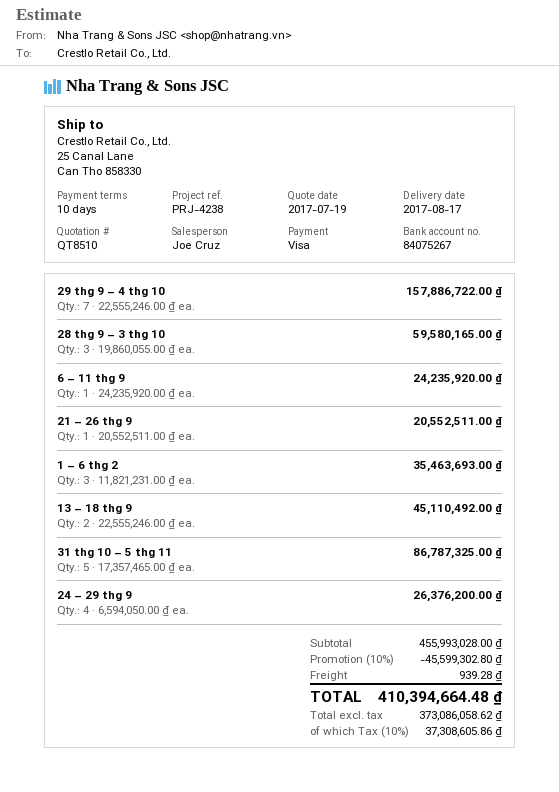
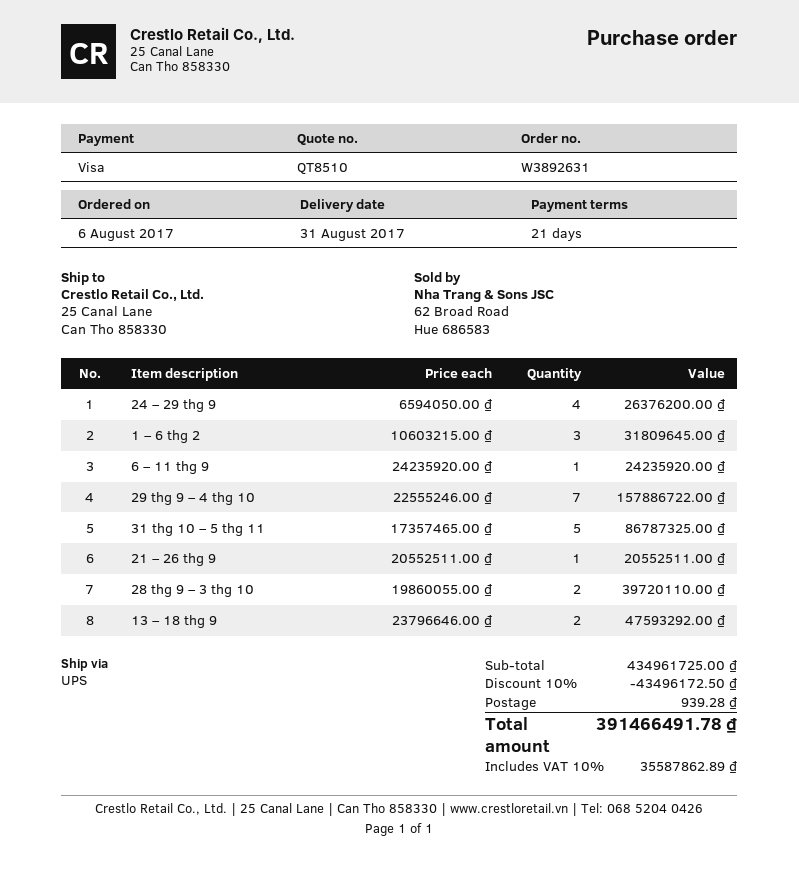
delivery date: 2017-08-17 -> 2017-08-31
payment terms: 10 days -> 21 days
28 thg 9 – 3 thg 10: 3 x 19860055.00 = 59580165.00 -> 2 x 19860055.00 = 39720110.00
1 – 6 thg 2: 3 x 11821231.00 = 35463693.00 -> 3 x 10603215.00 = 31809645.00
13 – 18 thg 9: 2 x 22555246.00 = 45110492.00 -> 2 x 23796646.00 = 47593292.00
subtotal: 455993028.00 -> 434961725.00
discount: 10% = 45599302.80 -> 10% = 43496172.50
tax: 10% = 37308605.86 -> 10% = 35587862.89
total: 410394664.48 -> 391466491.78

